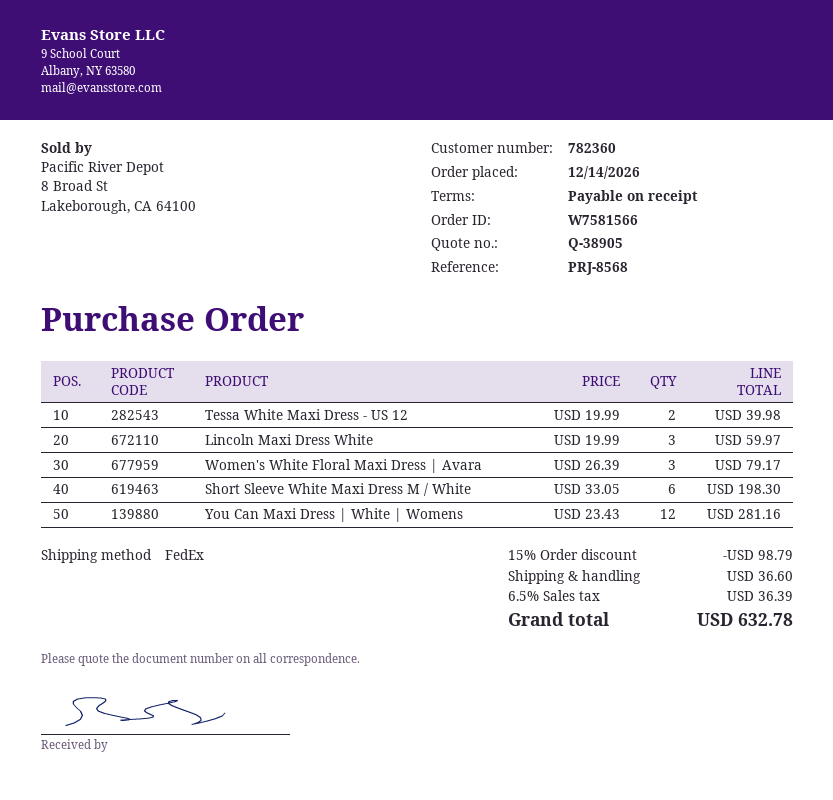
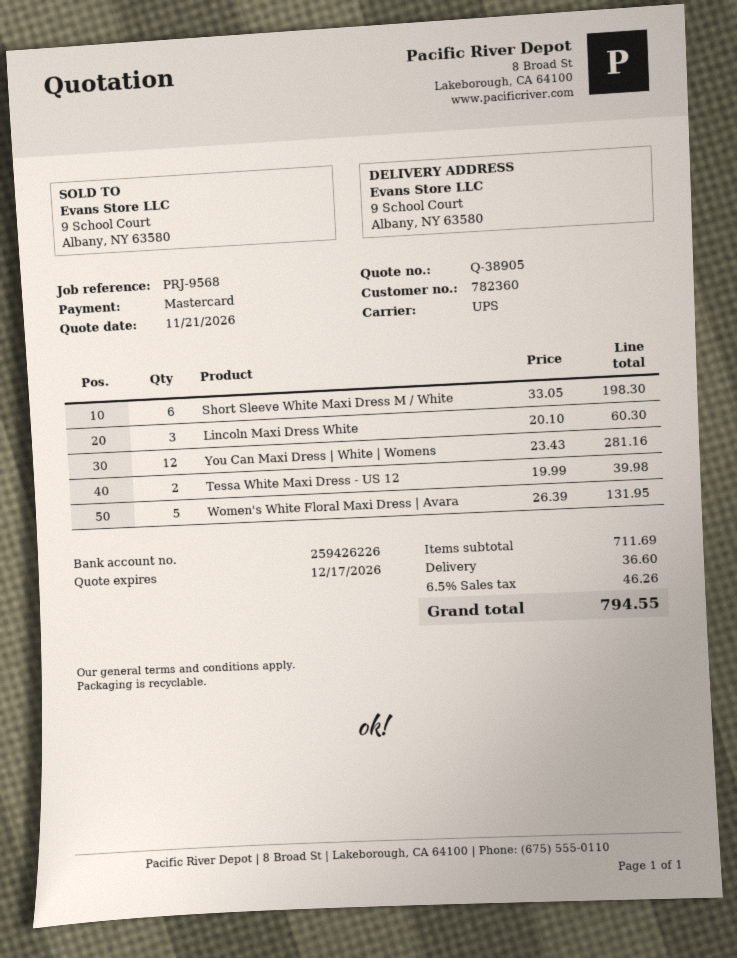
reference: PRJ-8568 -> PRJ-9568
shipping method: FedEx -> UPS
Lincoln Maxi Dress White: 3 x 19.99 = 59.97 -> 3 x 20.10 = 60.30
Women's White Floral Maxi Dress | Avara: 3 x 26.39 = 79.17 -> 5 x 26.39 = 131.95
discount: 15% = 98.79 -> none
tax: 6.5% = 36.39 -> 6.5% = 46.26
total: 632.78 -> 794.55

